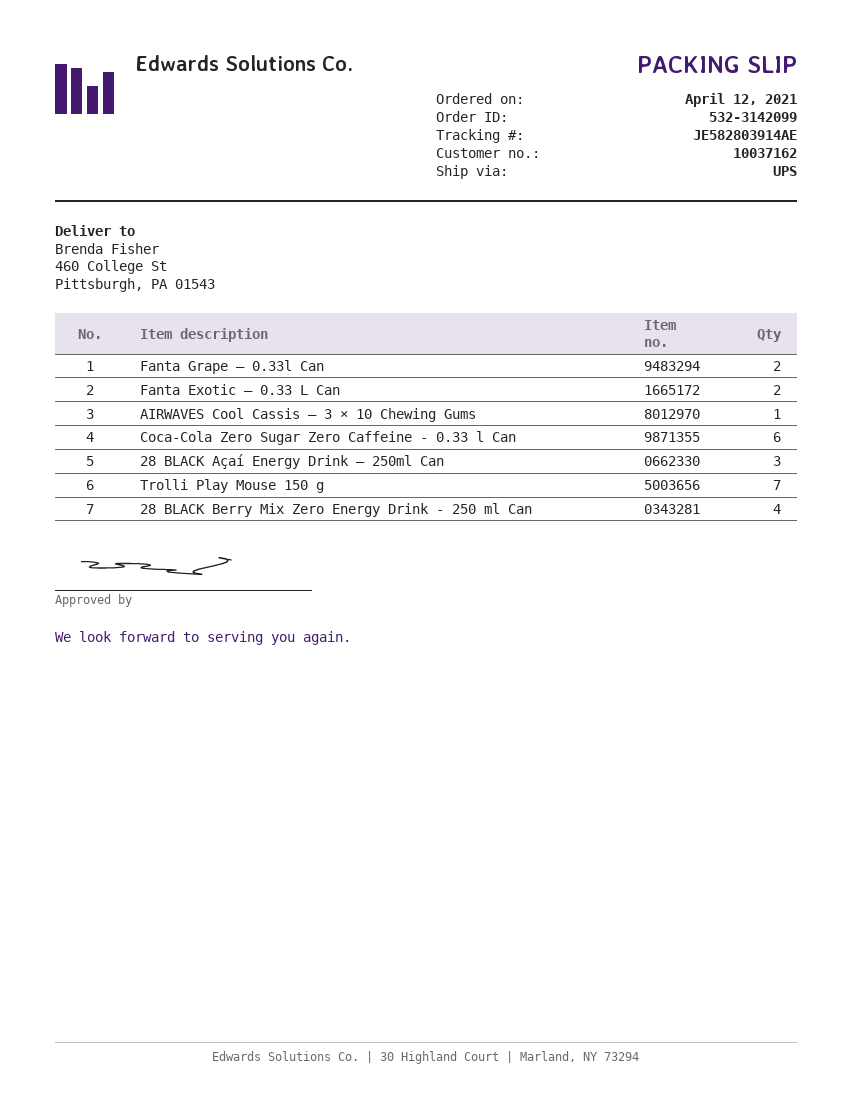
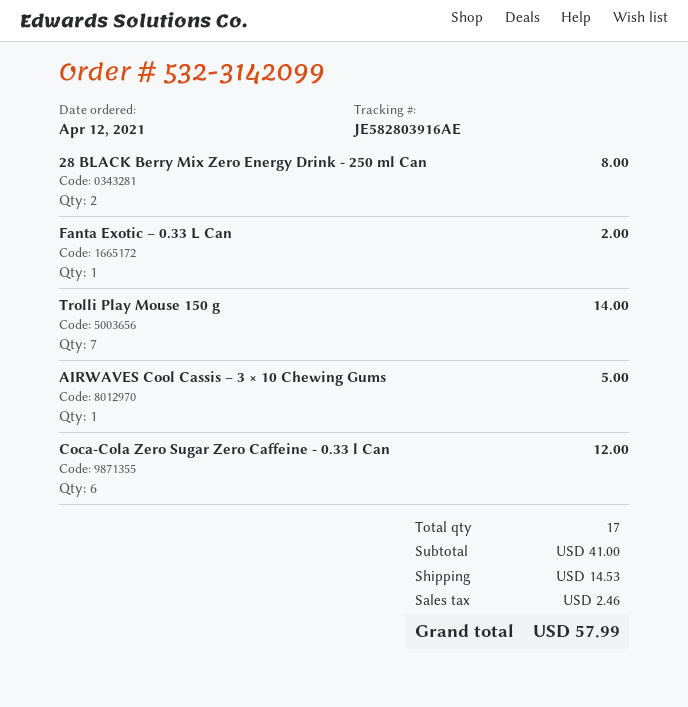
tracking number: JE582803914AE -> JE582803916AE
Fanta Grape – 0.33l Can: 2 -> none
Fanta Exotic – 0.33 L Can: 2 -> 1
28 BLACK Açaí Energy Drink – 250ml Can: 3 -> none
28 BLACK Berry Mix Zero Energy Drink - 250 ml Can: 4 -> 2

